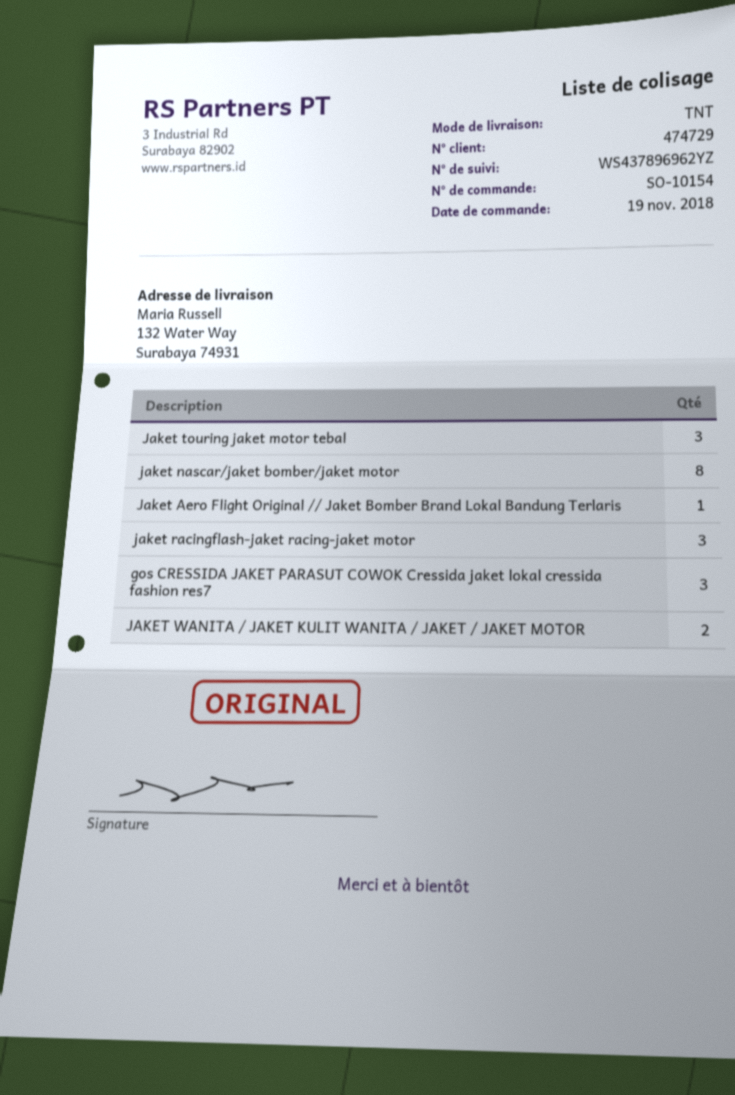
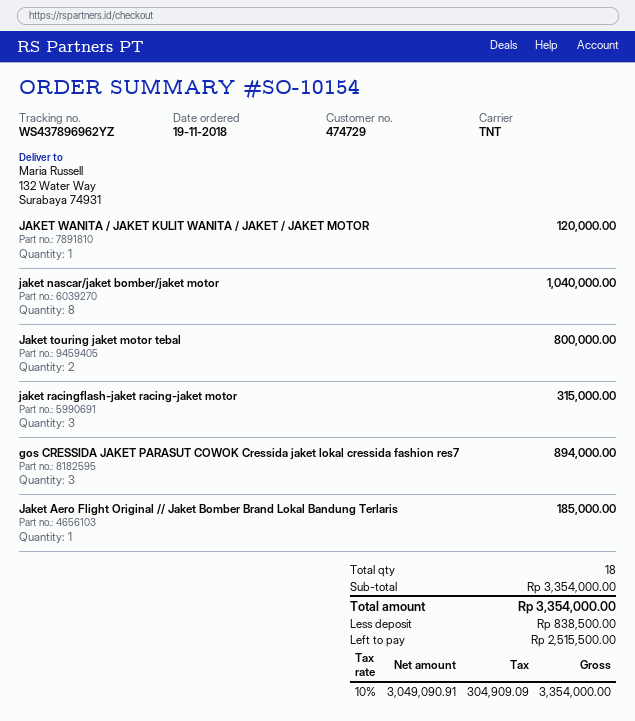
Jaket touring jaket motor tebal: 3 -> 2
JAKET WANITA / JAKET KULIT WANITA / JAKET / JAKET MOTOR: 2 -> 1

